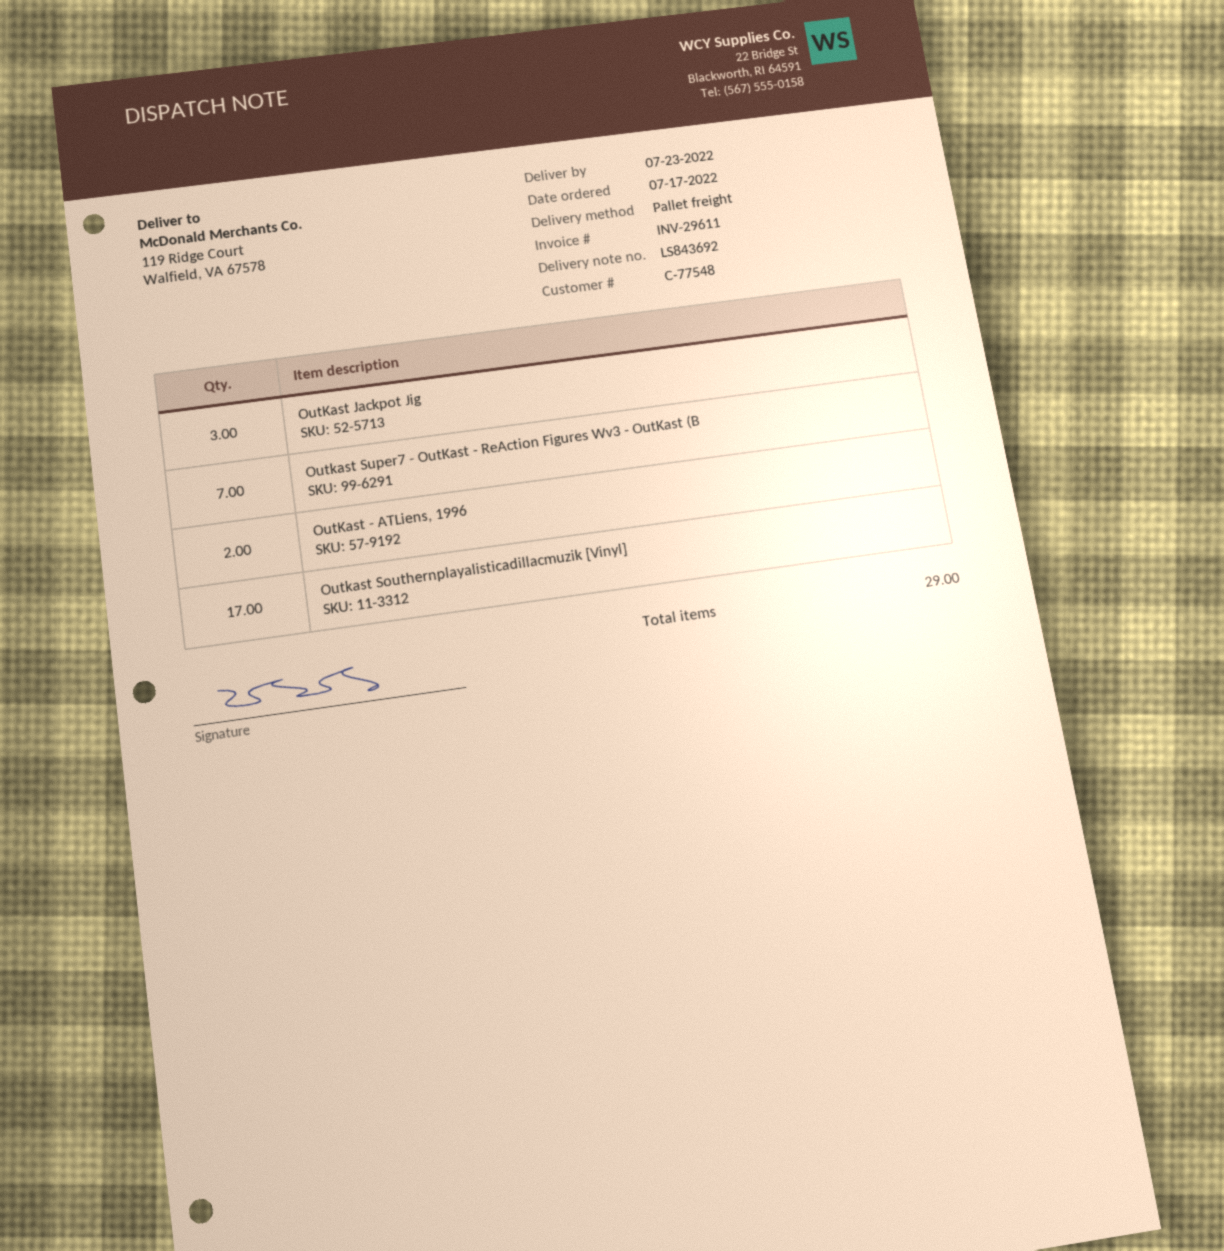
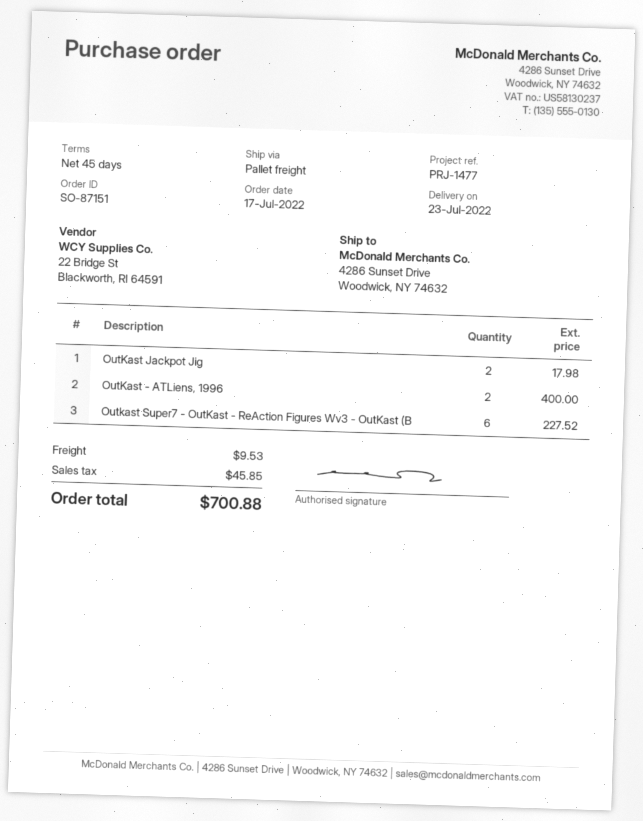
ship to: 119 Ridge Court, Walfield, VA 67578 -> 4286 Sunset Drive, Woodwick, NY 74632
OutKast Jackpot Jig: 3 -> 2
Outkast Super7 - OutKast - ReAction Figures Wv3 - OutKast (B: 7 -> 6
Outkast Southernplayalisticadillacmuzik [Vinyl]: 17 -> none

